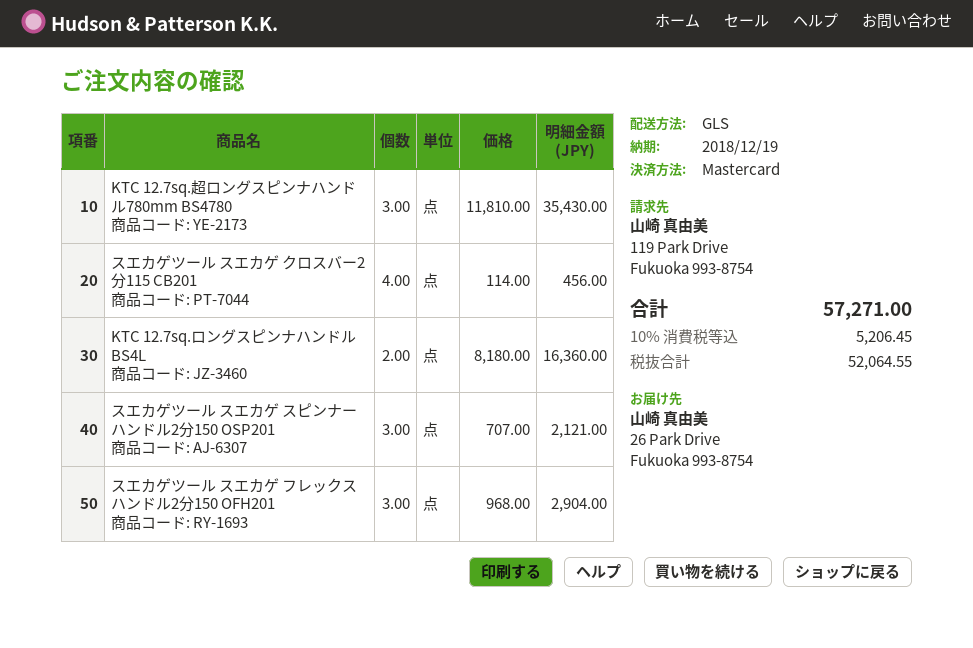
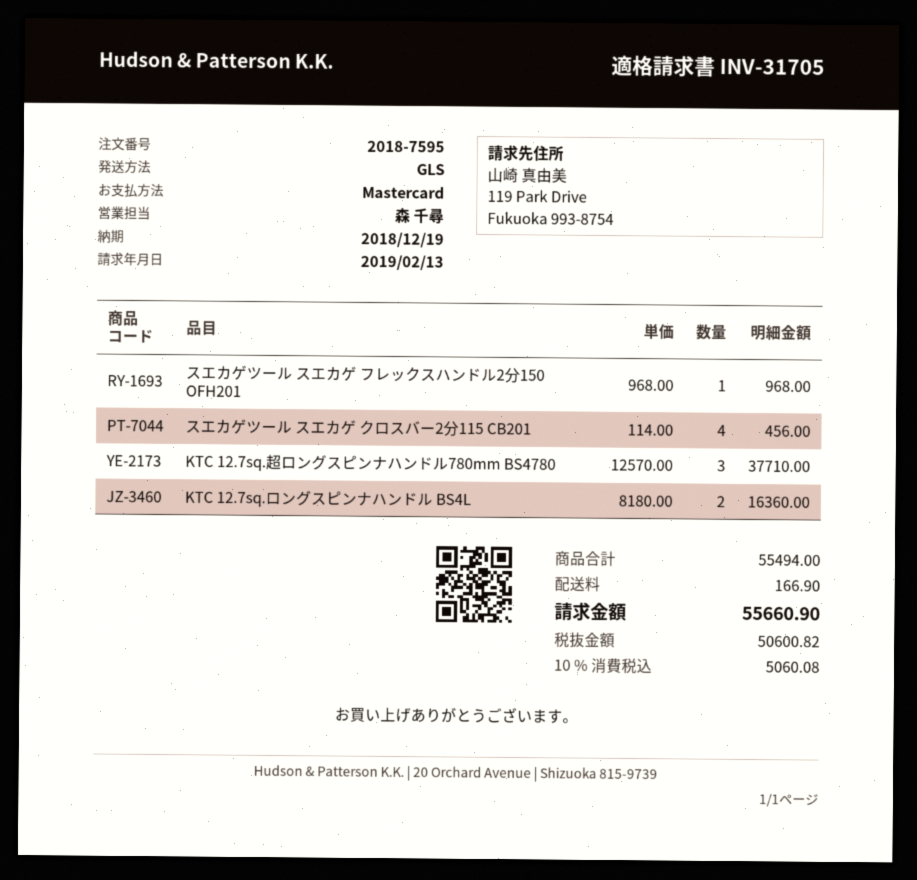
KTC 12.7sq.超ロングスピンナハンドル780mm BS4780: 3 x 11810.00 = 35430.00 -> 3 x 12570.00 = 37710.00
スエカゲツール スエカゲ スピンナーハンドル2分150 OSP201: 3 x 707.00 = 2121.00 -> none
スエカゲツール スエカゲ フレックスハンドル2分150 OFH201: 3 x 968.00 = 2904.00 -> 1 x 968.00 = 968.00
shipping: none -> 166.90
net: 52064.55 -> 50600.82
tax: 10% = 5206.45 -> 10% = 5060.08
total: 57271.00 -> 55660.90

